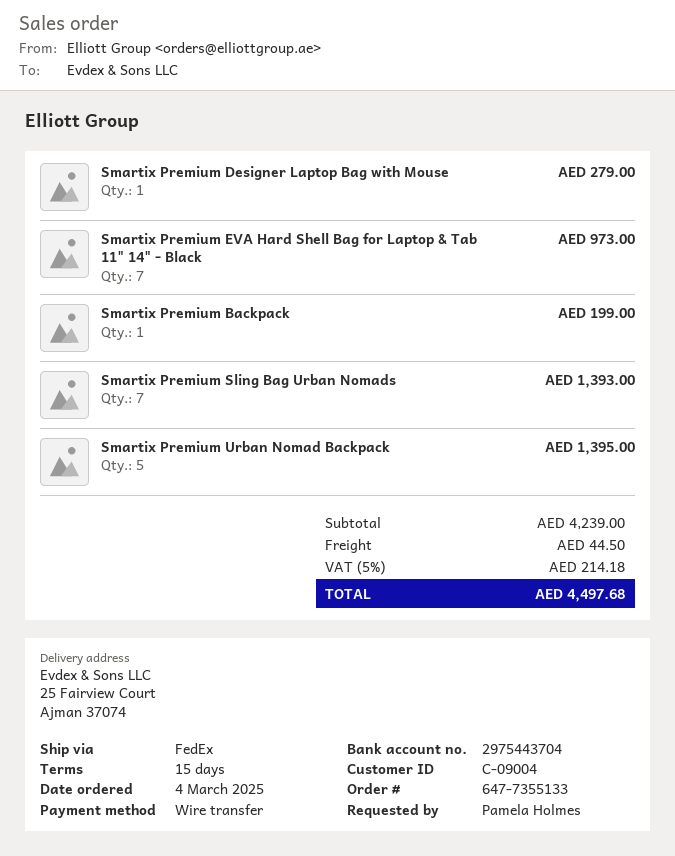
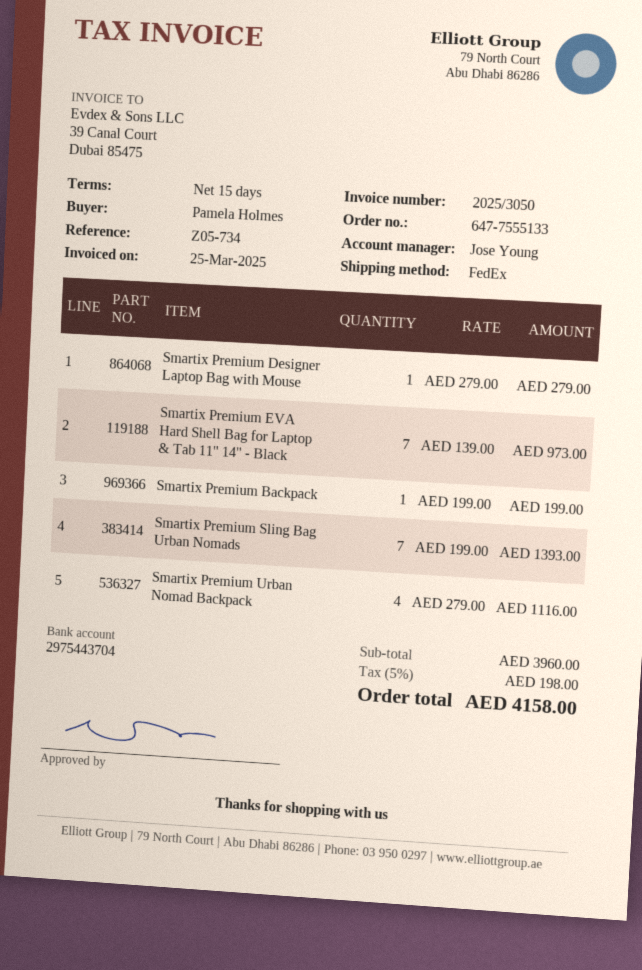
order number: 647-7355133 -> 647-7555133
Smartix Premium Urban Nomad Backpack: 5 for 1395.00 -> 4 for 1116.00
subtotal: 4239.00 -> 3960.00
shipping: 44.50 -> none
tax: 5% = 214.18 -> 5% = 198.00
total: 4497.68 -> 4158.00

